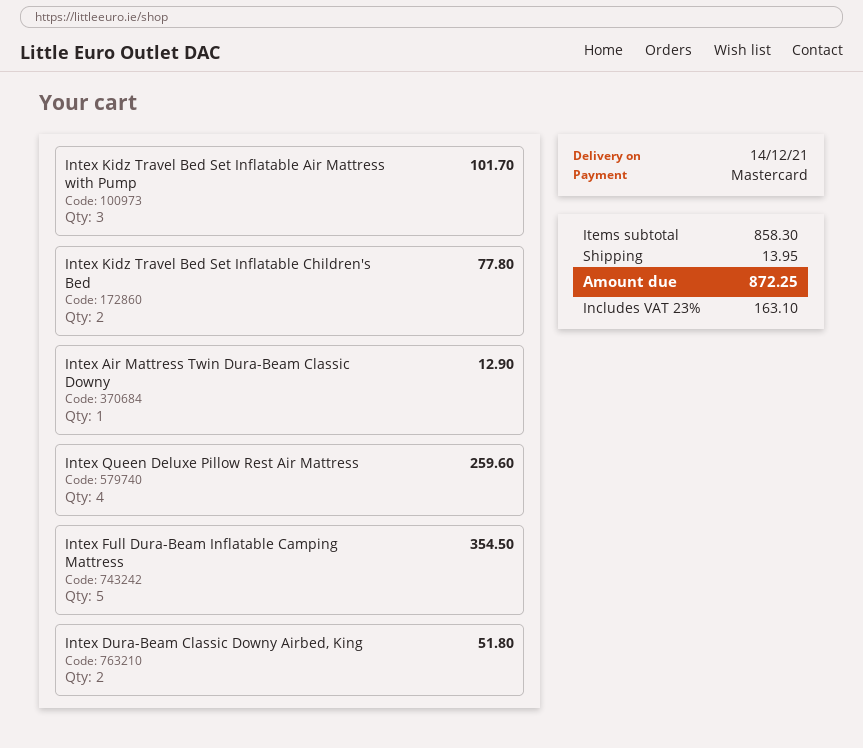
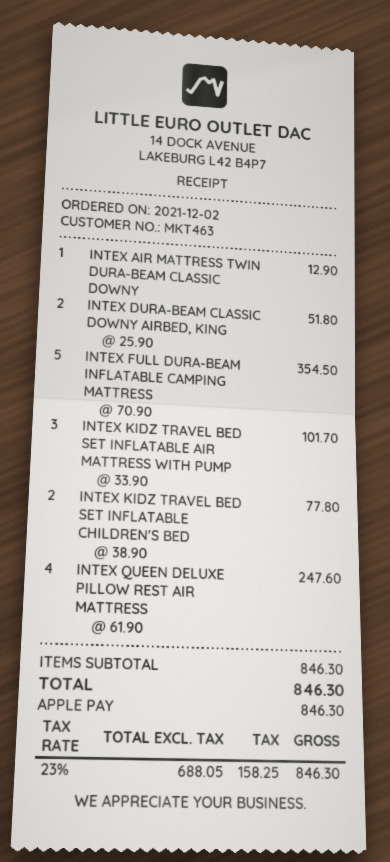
payment method: Mastercard -> Apple Pay
Intex Queen Deluxe Pillow Rest Air Mattress: 4 for 259.60 -> 4 for 247.60
subtotal: 858.30 -> 846.30
shipping: 13.95 -> none
tax: 23% = 163.10 -> 23% = 158.25
total: 872.25 -> 846.30

